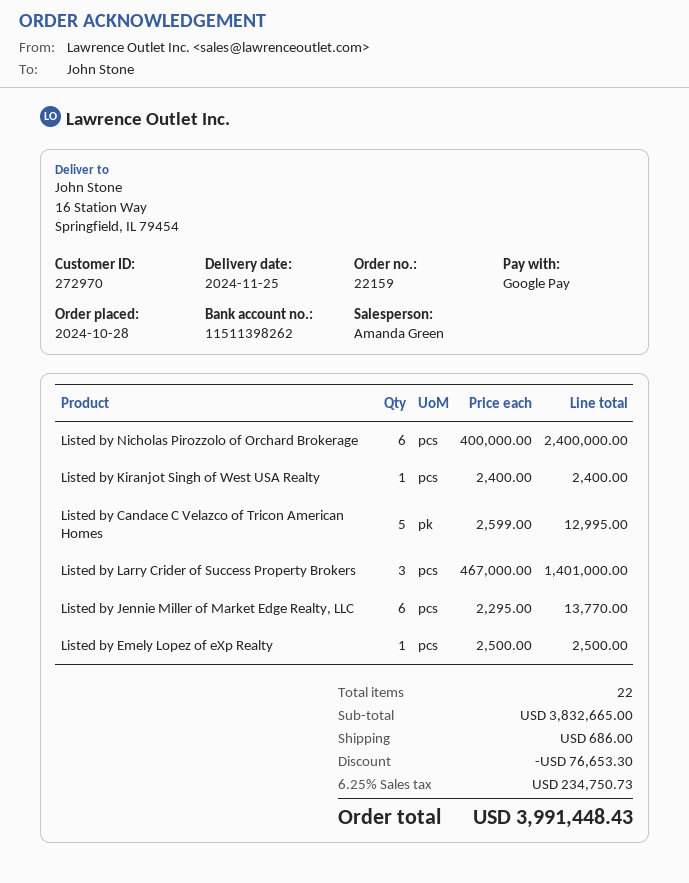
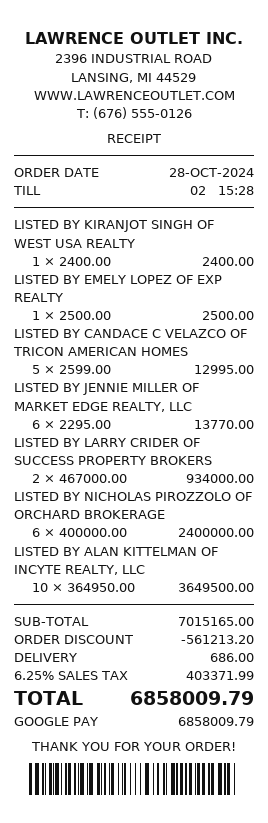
Listed by Larry Crider of Success Property Brokers: 3 x 467000.00 = 1401000.00 -> 2 x 467000.00 = 934000.00
LISTED BY ALAN KITTELMAN OF INCYTE REALTY, LLC: none -> 10 x 364950.00 = 3649500.00
subtotal: 3832665.00 -> 7015165.00
discount: 76653.30 -> 561213.20
tax: 6.25% = 234750.73 -> 6.25% = 403371.99
total: 3991448.43 -> 6858009.79

